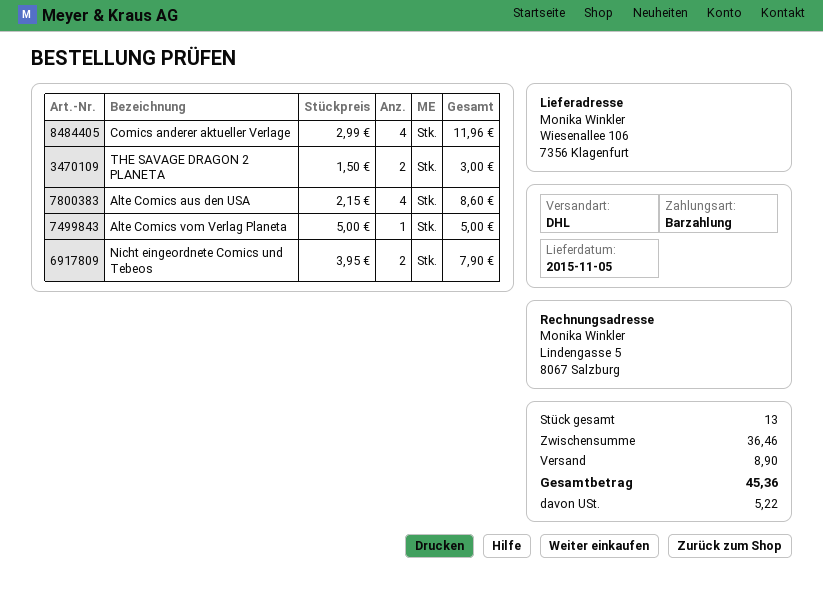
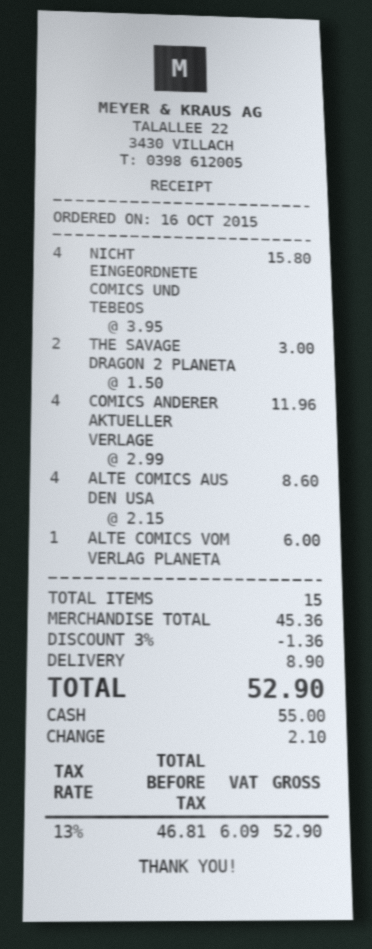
Alte Comics vom Verlag Planeta: 1 x 5.00 = 5.00 -> 1 x 6.00 = 6.00
Nicht eingeordnete Comics und Tebeos: 2 x 3.95 = 7.90 -> 4 x 3.95 = 15.80
total quantity: 13 -> 15
subtotal: 36.46 -> 45.36
discount: none -> 3% = 1.36
tax: 5.22 -> 6.09
total: 45.36 -> 52.90

